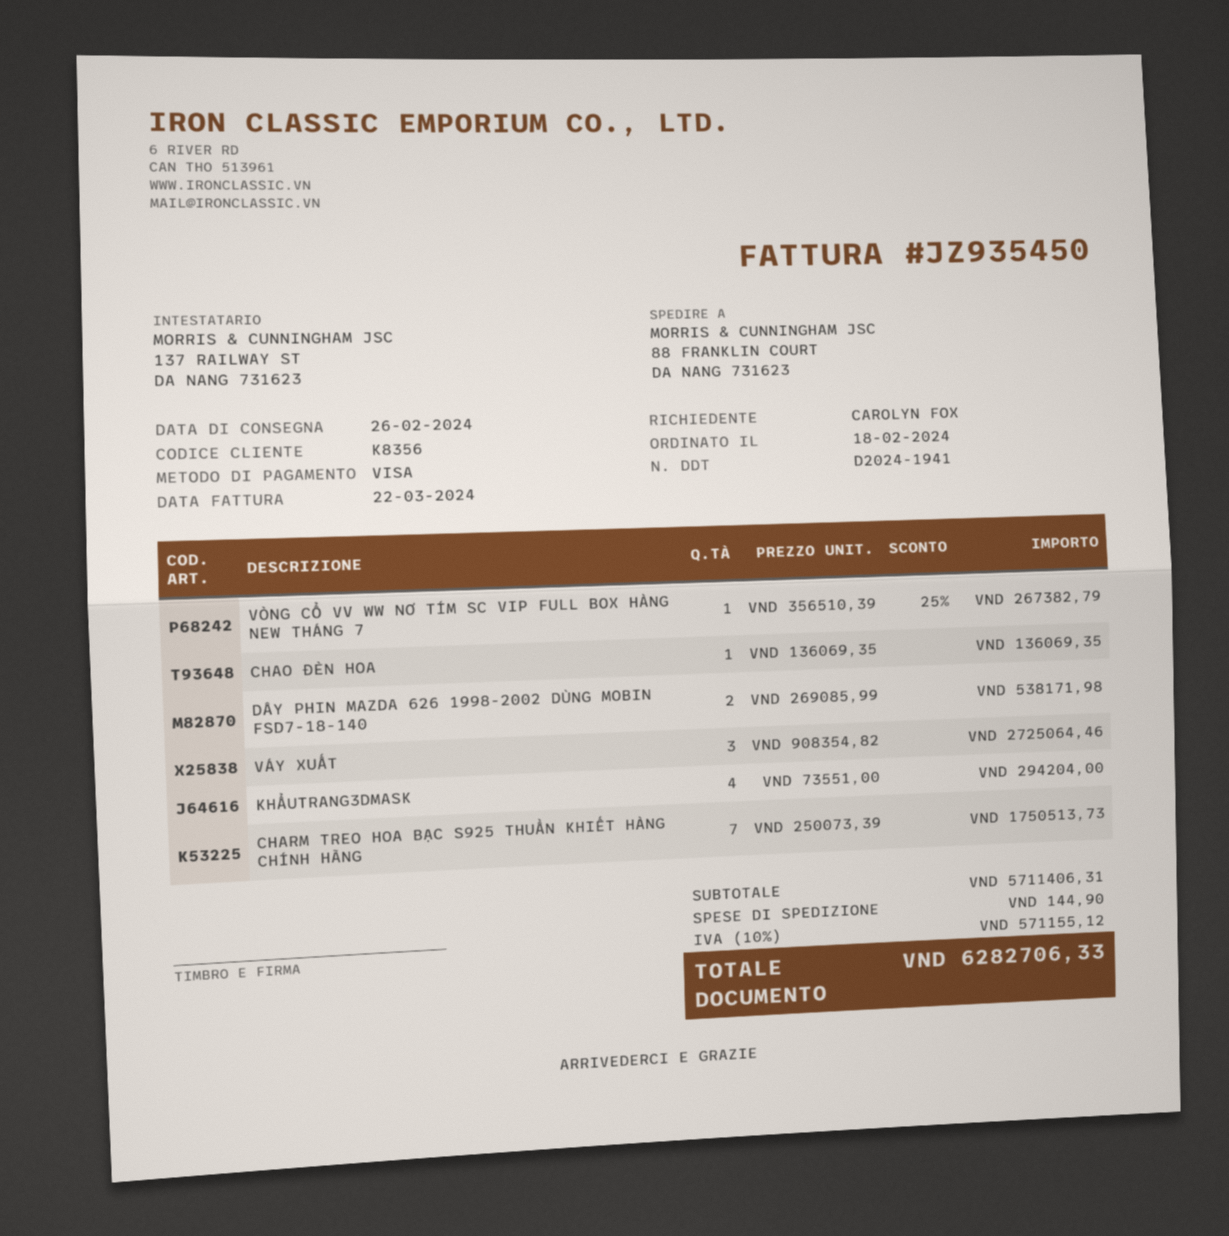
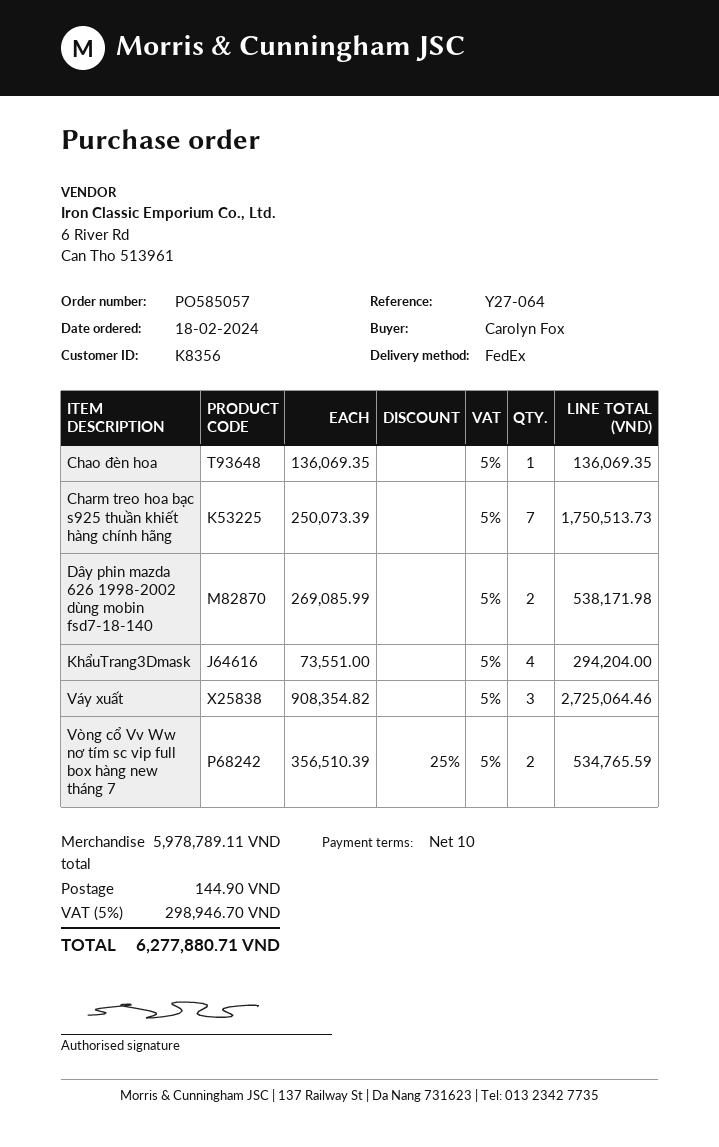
VÒNG CỔ VV WW NƠ TÍM SC VIP FULL BOX HÀNG NEW THÁNG 7: 1 x 356510.39 - 25% = 267382.79 -> 2 x 356510.39 - 25% = 534765.59
subtotal: 5711406.31 -> 5978789.11
tax: 10% = 571155.12 -> 5% = 298946.70
total: 6282706.33 -> 6277880.71

